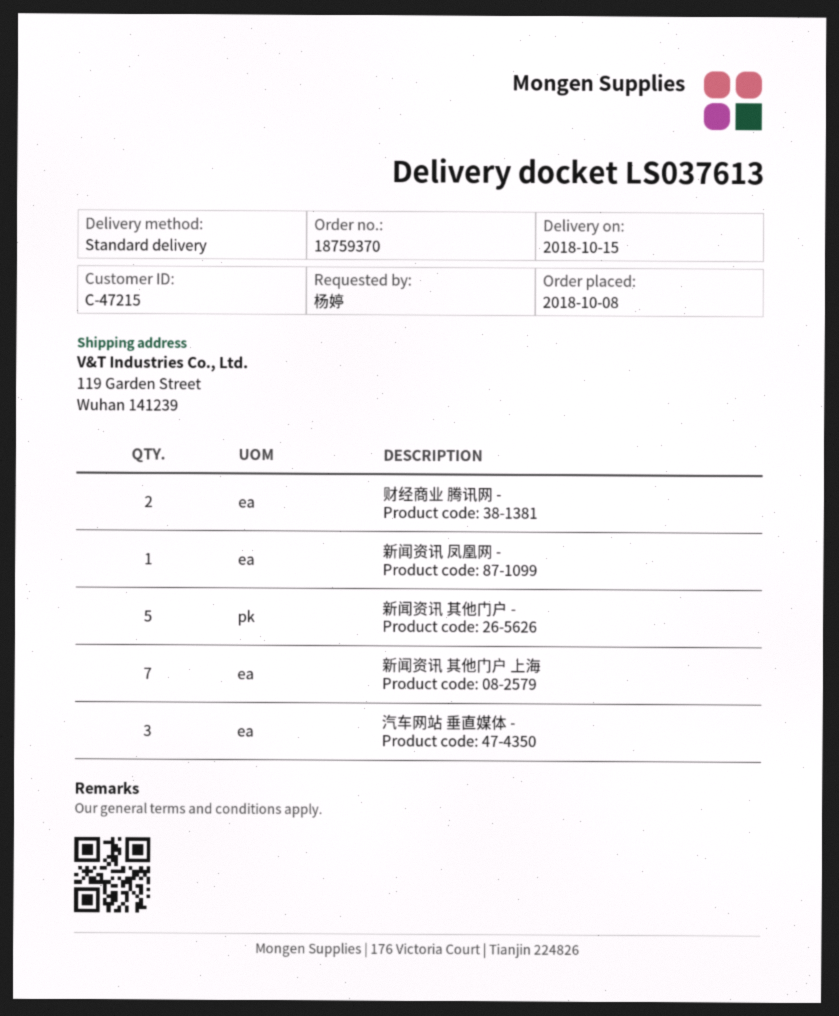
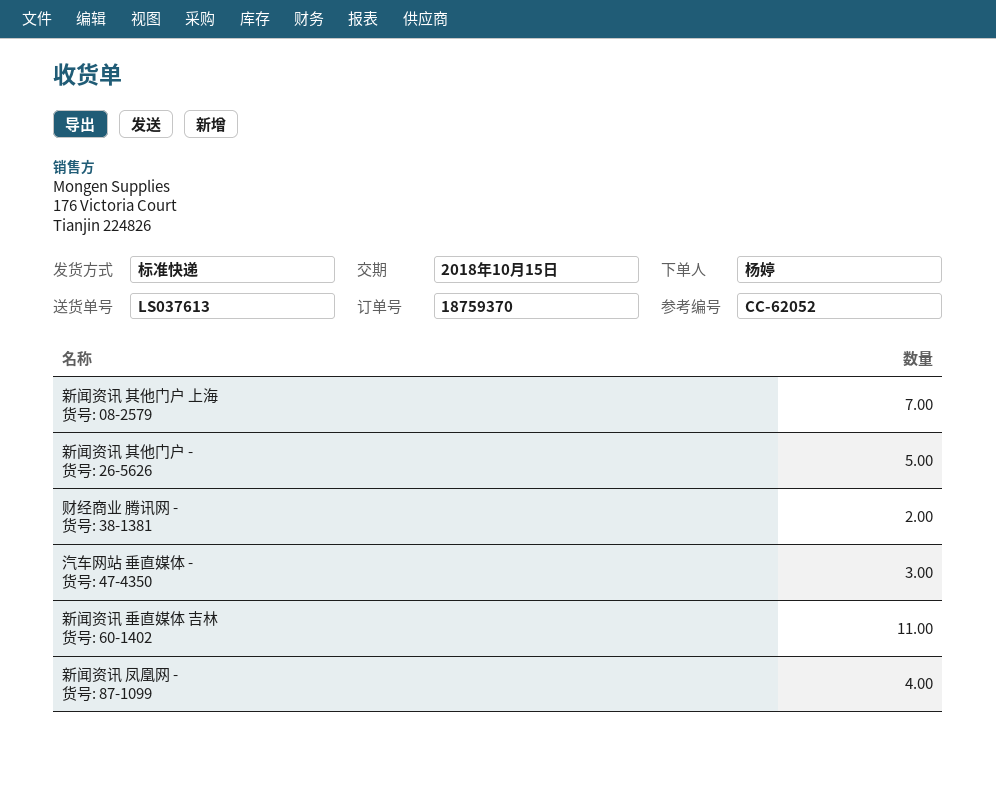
新闻资讯 凤凰网 -: 1 -> 4
新闻资讯 垂直媒体 吉林: none -> 11

